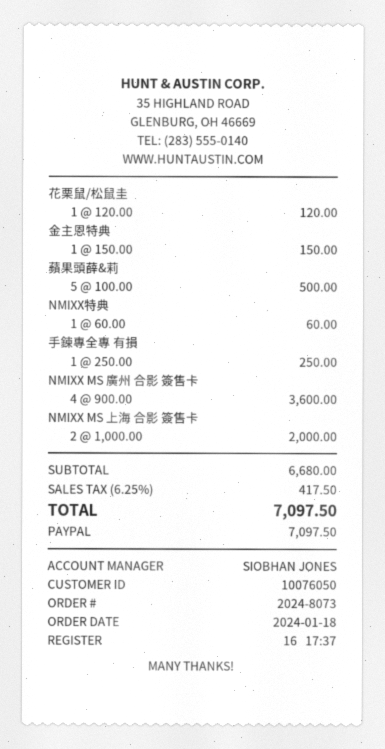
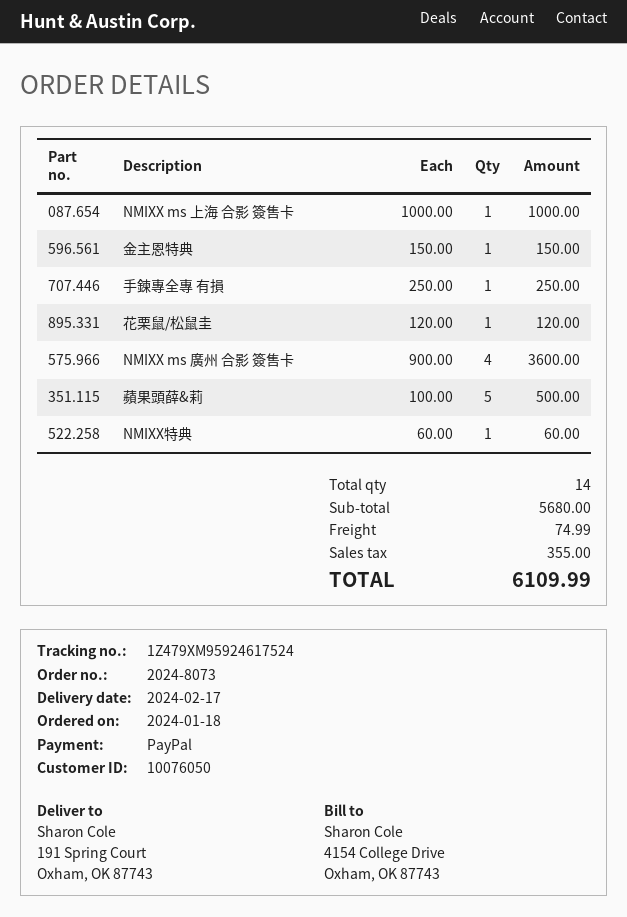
NMIXX MS 上海 合影 簽售卡: 2 x 1000.00 = 2000.00 -> 1 x 1000.00 = 1000.00
subtotal: 6680.00 -> 5680.00
shipping: none -> 74.99
tax: 417.50 -> 355.00
total: 7097.50 -> 6109.99

